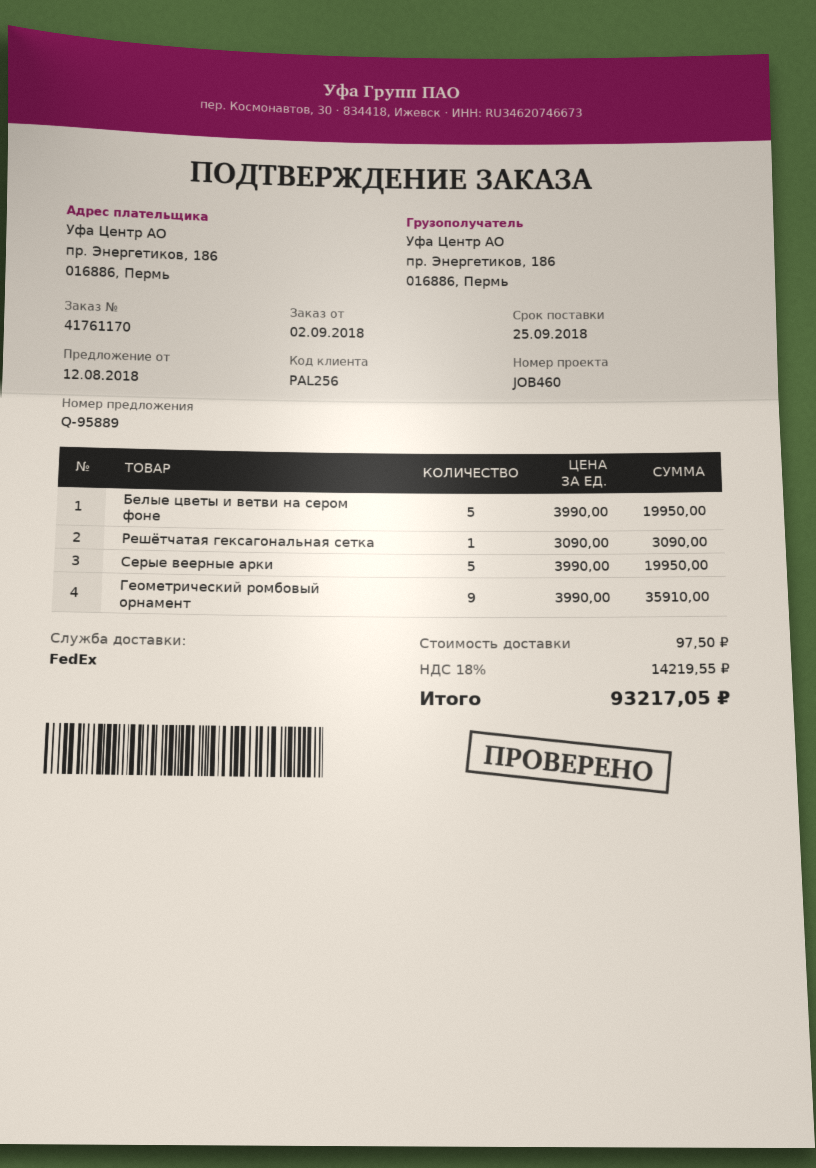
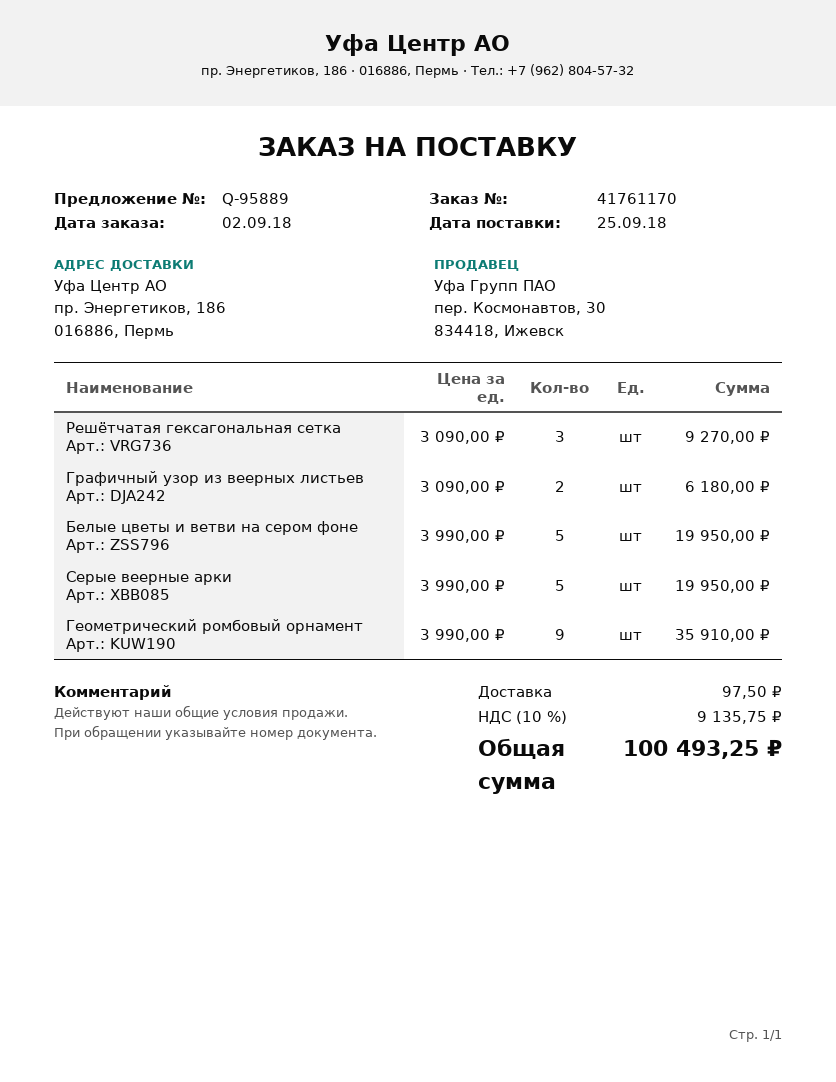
Решётчатая гексагональная сетка: 1 x 3090.00 = 3090.00 -> 3 x 3090.00 = 9270.00
Графичный узор из веерных листьев: none -> 2 x 3090.00 = 6180.00
tax: 18% = 14219.55 -> 10% = 9135.75
total: 93217.05 -> 100493.25

